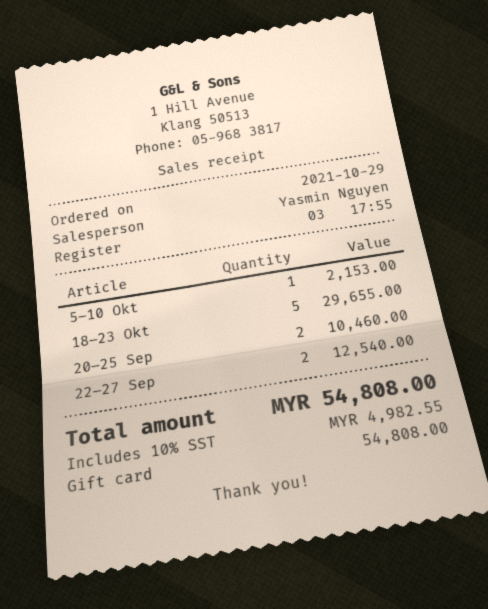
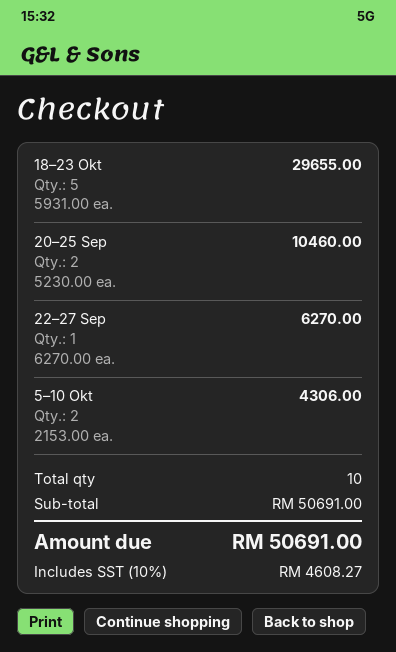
5–10 Okt: 1 for 2153.00 -> 2 for 4306.00
22–27 Sep: 2 for 12540.00 -> 1 for 6270.00
tax: 10% = 4982.55 -> 10% = 4608.27
total: 54808.00 -> 50691.00

